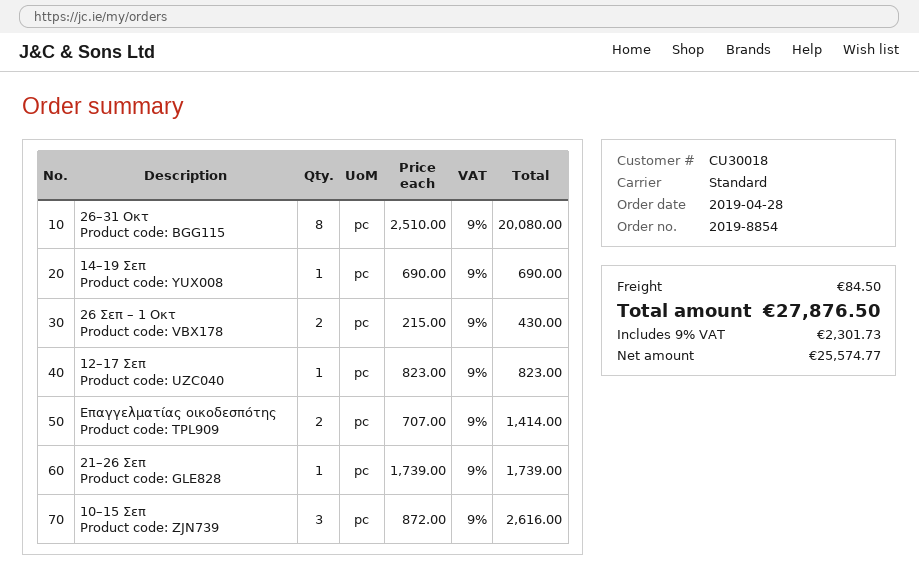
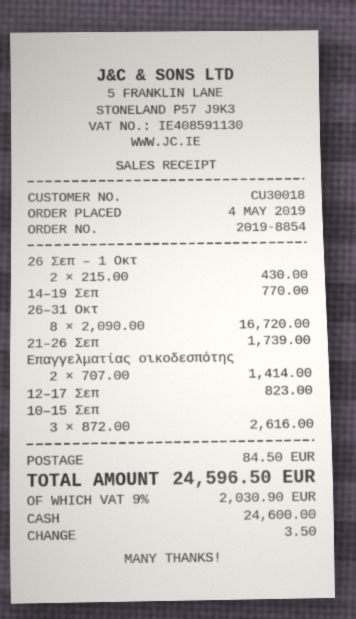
order date: 2019-04-28 -> 2019-05-04
26–31 Οκτ: 8 x 2510.00 = 20080.00 -> 8 x 2090.00 = 16720.00
14–19 Σεπ: 1 x 690.00 = 690.00 -> 1 x 770.00 = 770.00
tax: 9% = 2301.73 -> 9% = 2030.90
total: 27876.50 -> 24596.50

